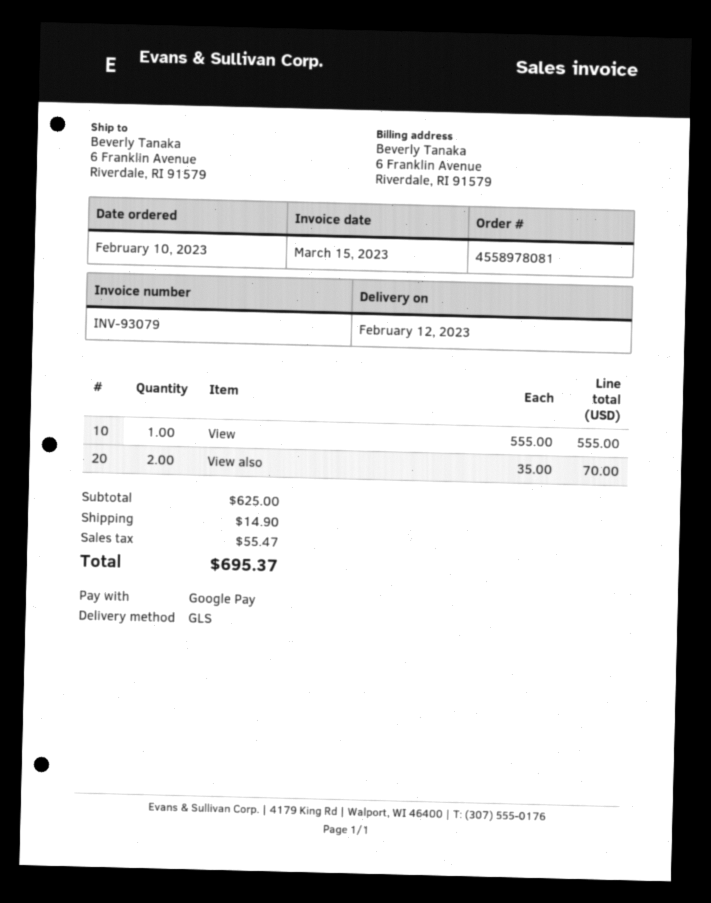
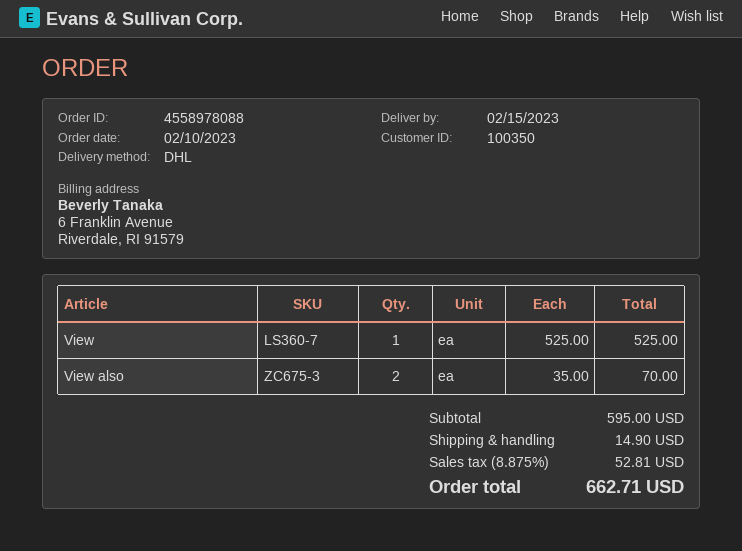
order number: 4558978081 -> 4558978088
delivery date: 2023-02-12 -> 2023-02-15
shipping method: GLS -> DHL
View: 1 x 555.00 = 555.00 -> 1 x 525.00 = 525.00
subtotal: 625.00 -> 595.00
tax: 55.47 -> 52.81
total: 695.37 -> 662.71

